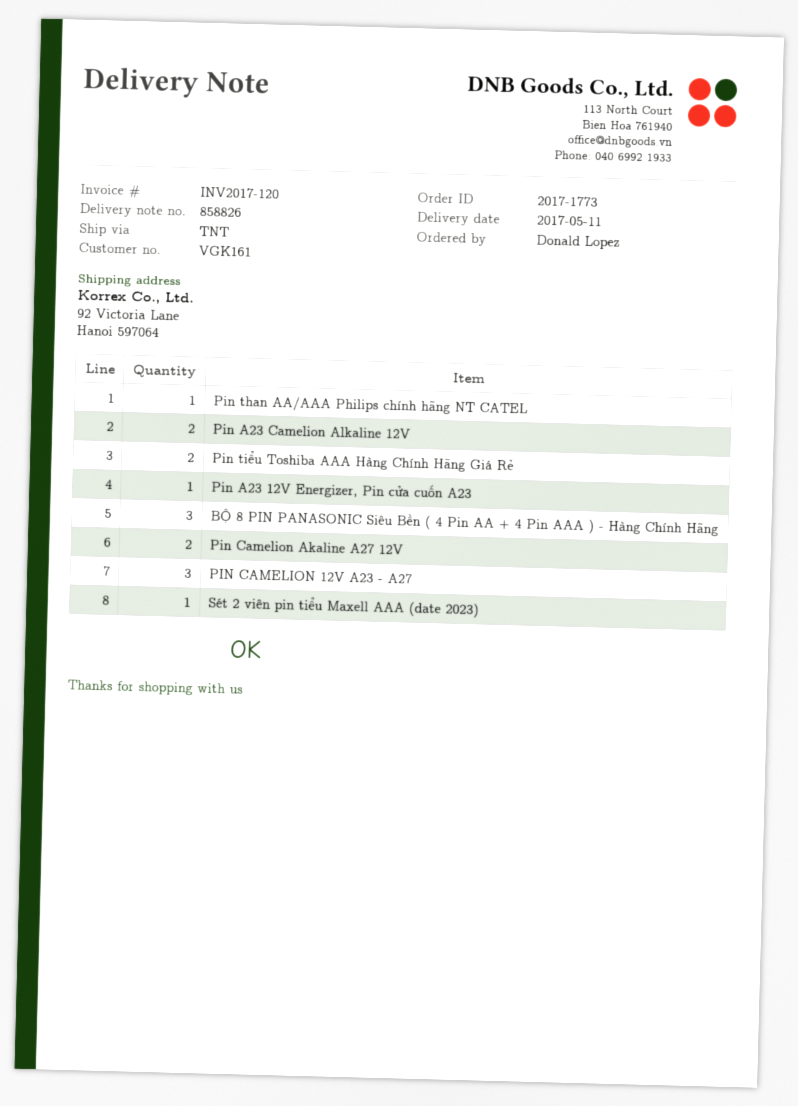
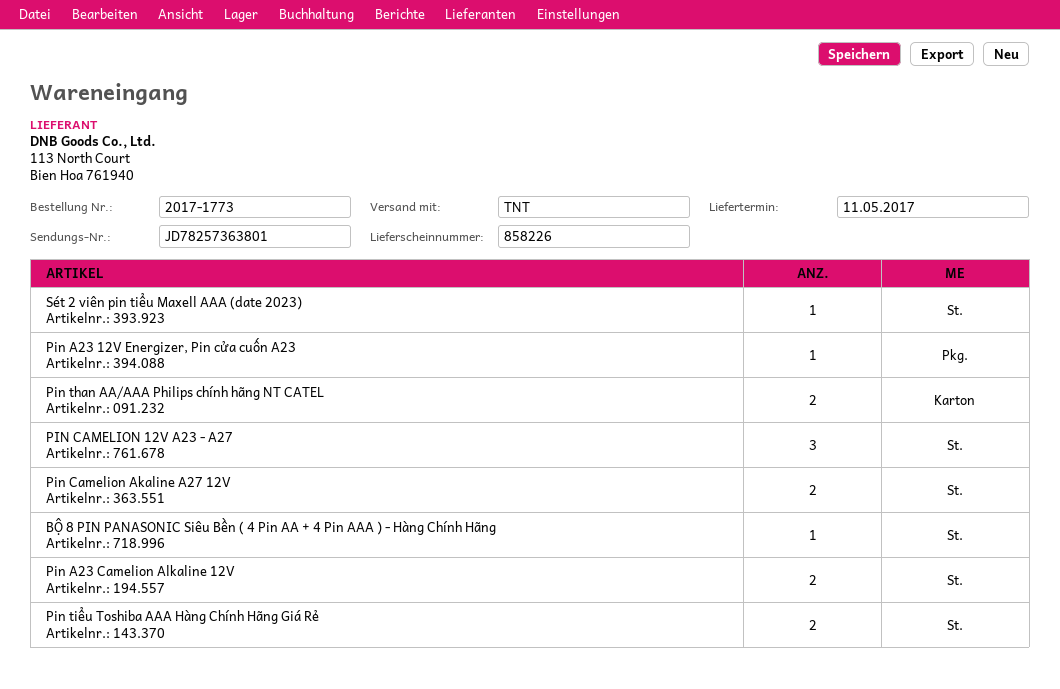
delivery note number: 858826 -> 858226
Pin than AA/AAA Philips chính hãng NT CATEL: 1 -> 2
BỘ 8 PIN PANASONIC Siêu Bền ( 4 Pin AA + 4 Pin AAA ) - Hàng Chính Hãng: 3 -> 1

